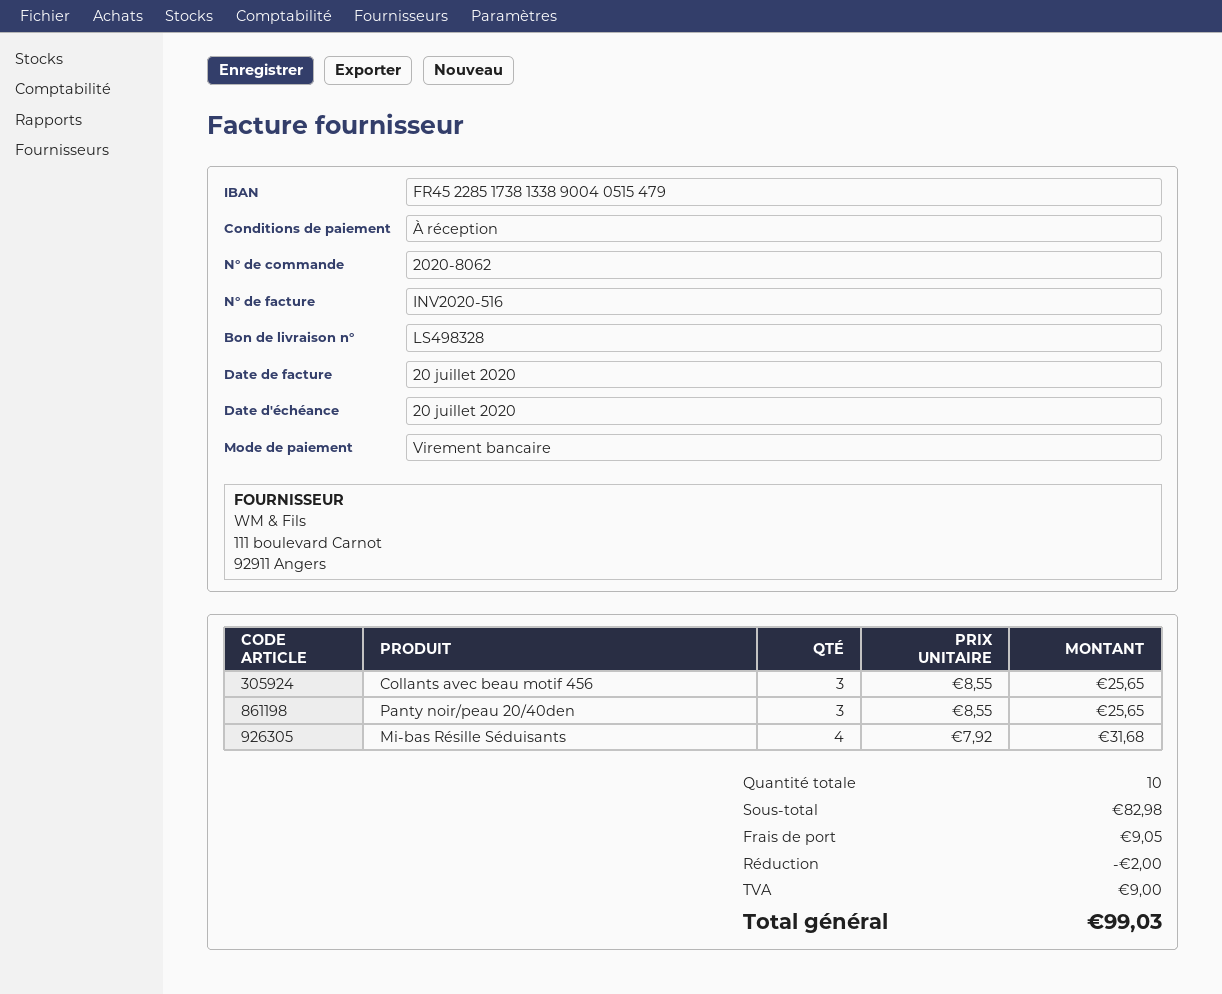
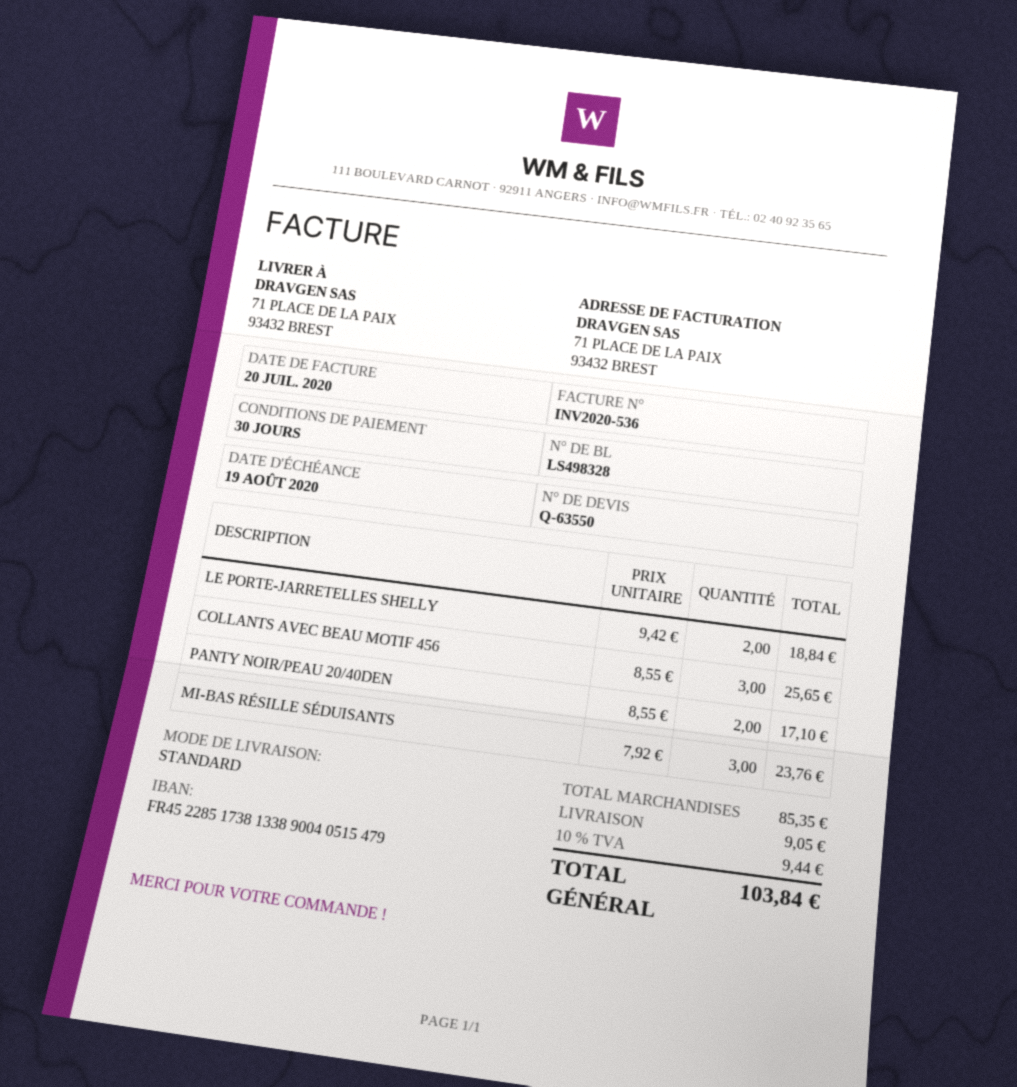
invoice number: INV2020-516 -> INV2020-536
payment terms: on receipt -> 30 days
due date: 2020-07-20 -> 2020-08-19
Panty noir/peau 20/40den: 3 x 8.55 = 25.65 -> 2 x 8.55 = 17.10
Mi-bas Résille Séduisants: 4 x 7.92 = 31.68 -> 3 x 7.92 = 23.76
LE PORTE-JARRETELLES SHELLY: none -> 2 x 9.42 = 18.84
subtotal: 82.98 -> 85.35
discount: 2.00 -> none
tax: 9.00 -> 9.44
total: 99.03 -> 103.84

